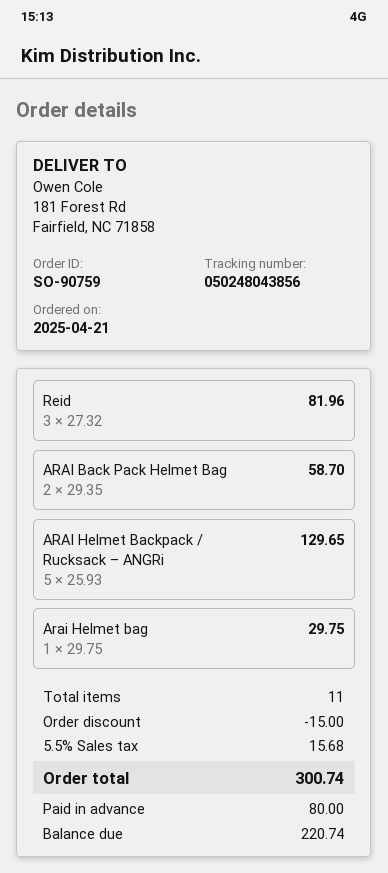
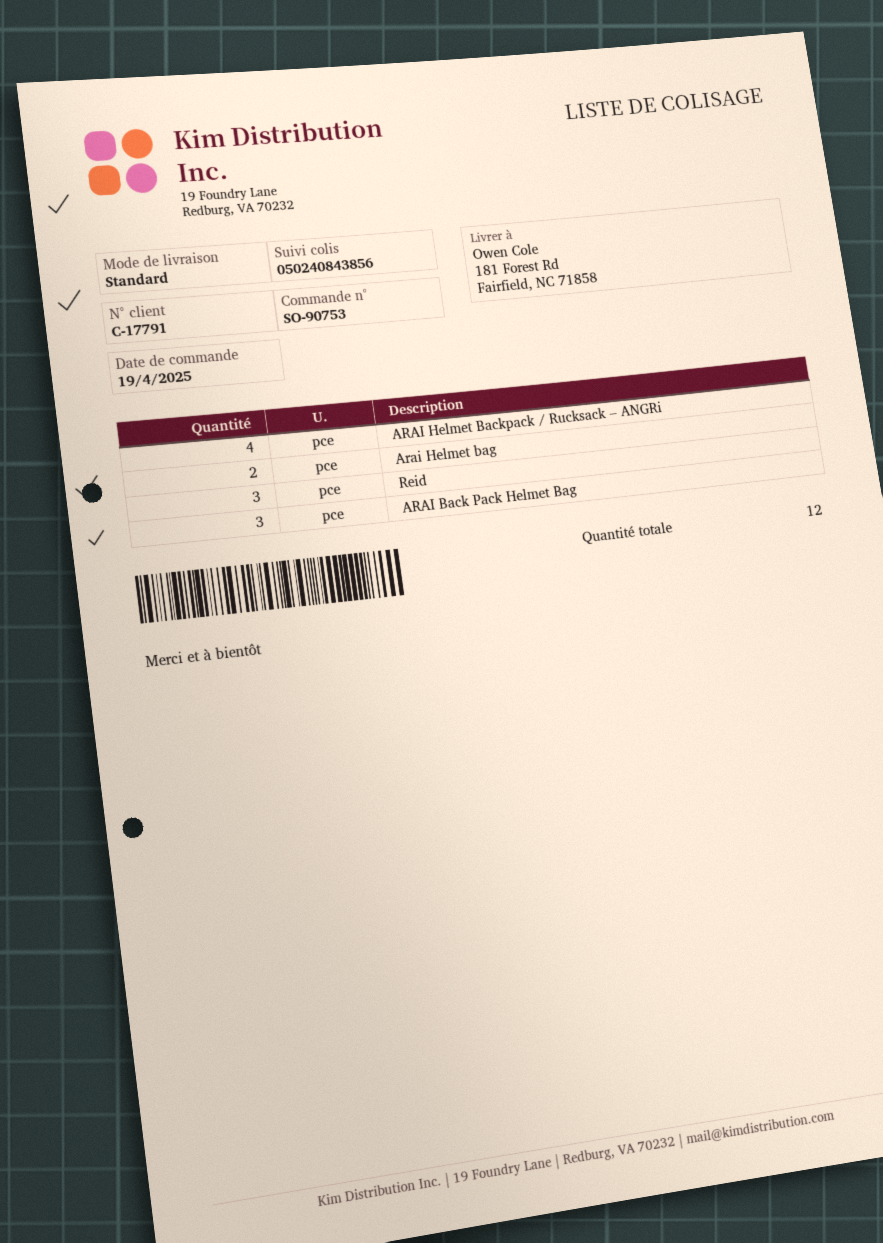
order number: SO-90759 -> SO-90753
order date: 2025-04-21 -> 2025-04-19
tracking number: 050248043856 -> 050240843856
ARAI Back Pack Helmet Bag: 2 -> 3
ARAI Helmet Backpack / Rucksack – ANGRi: 5 -> 4
Arai Helmet bag: 1 -> 2
total quantity: 11 -> 12

